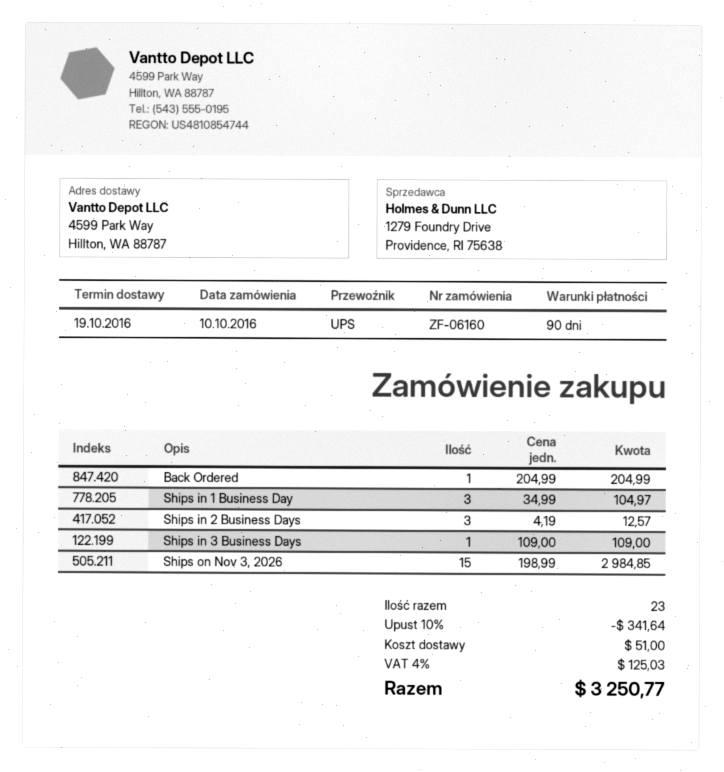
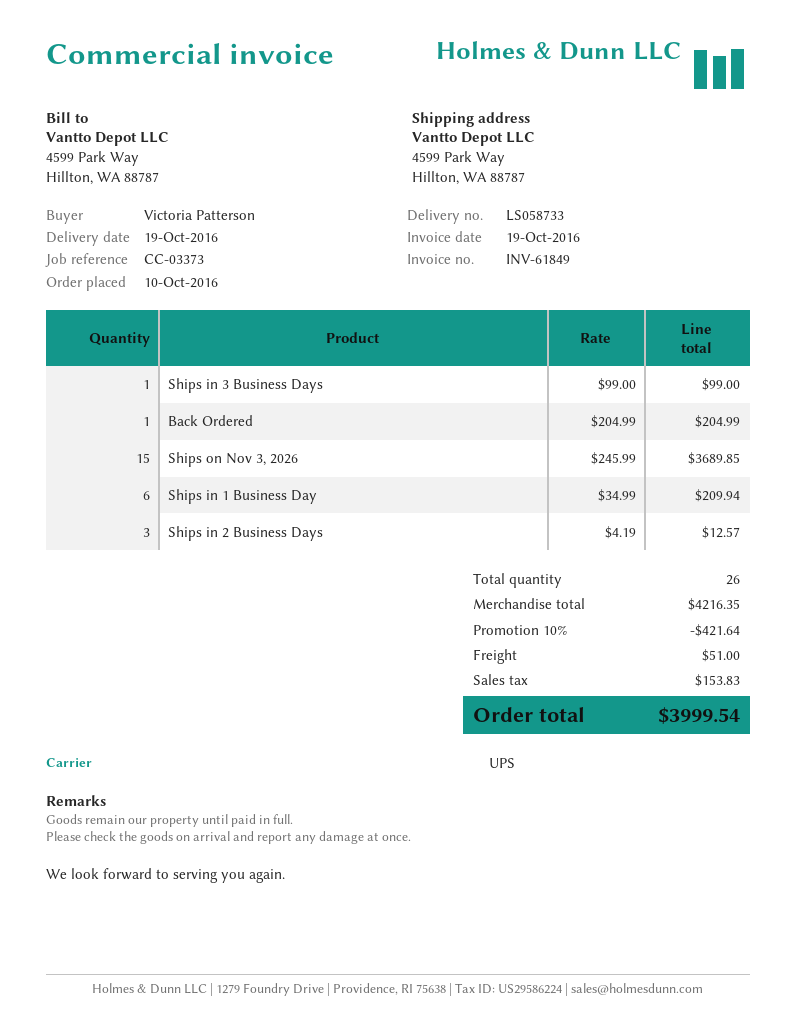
Ships in 1 Business Day: 3 x 34.99 = 104.97 -> 6 x 34.99 = 209.94
Ships in 3 Business Days: 1 x 109.00 = 109.00 -> 1 x 99.00 = 99.00
Ships on Nov 3, 2026: 15 x 198.99 = 2984.85 -> 15 x 245.99 = 3689.85
total quantity: 23 -> 26
discount: 10% = 341.64 -> 10% = 421.64
tax: 125.03 -> 153.83
total: 3250.77 -> 3999.54

